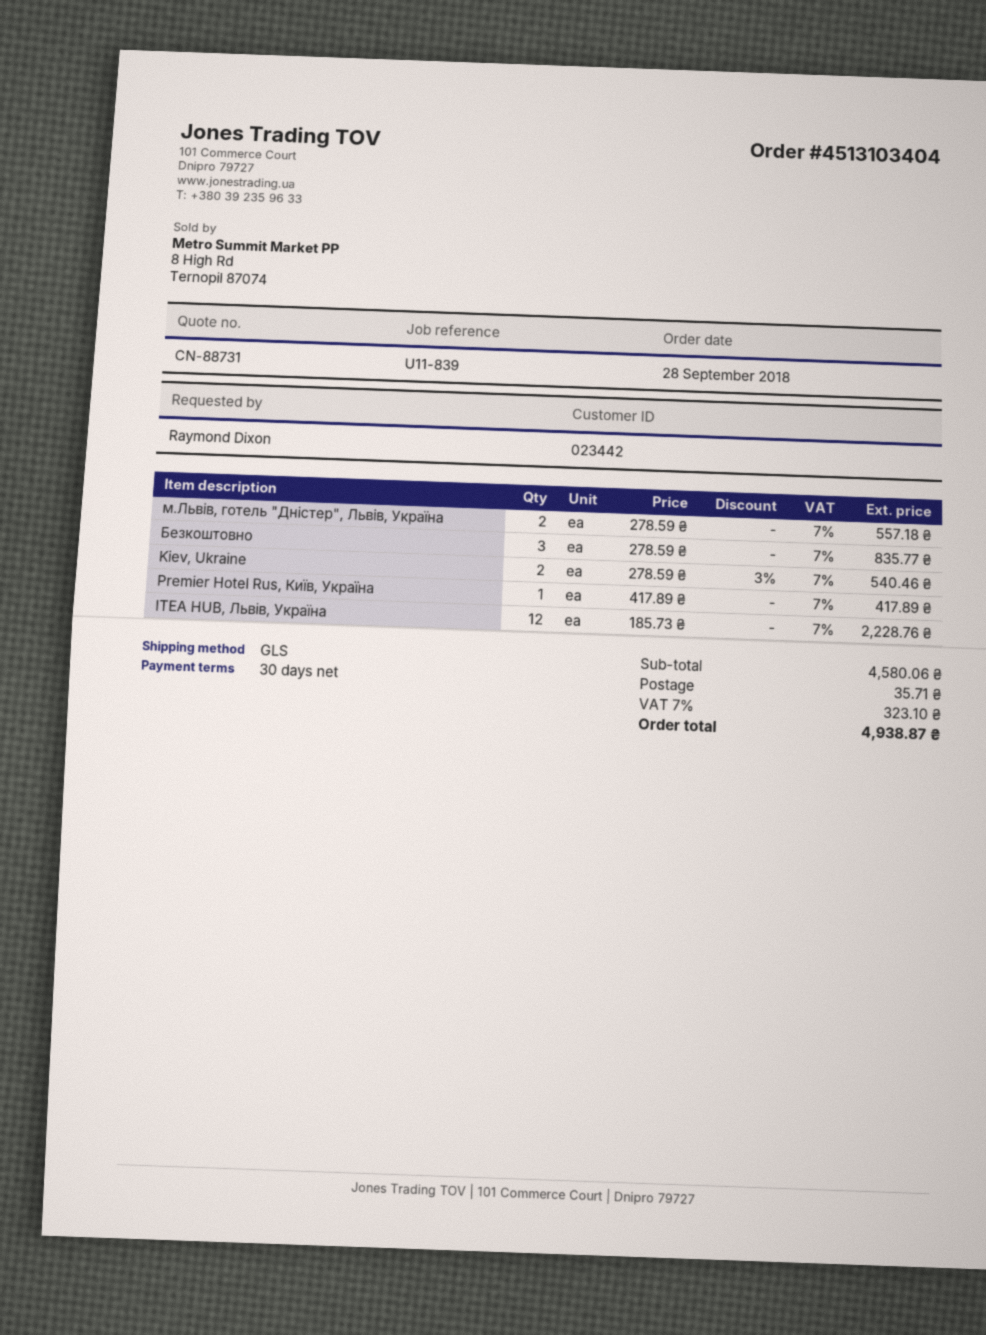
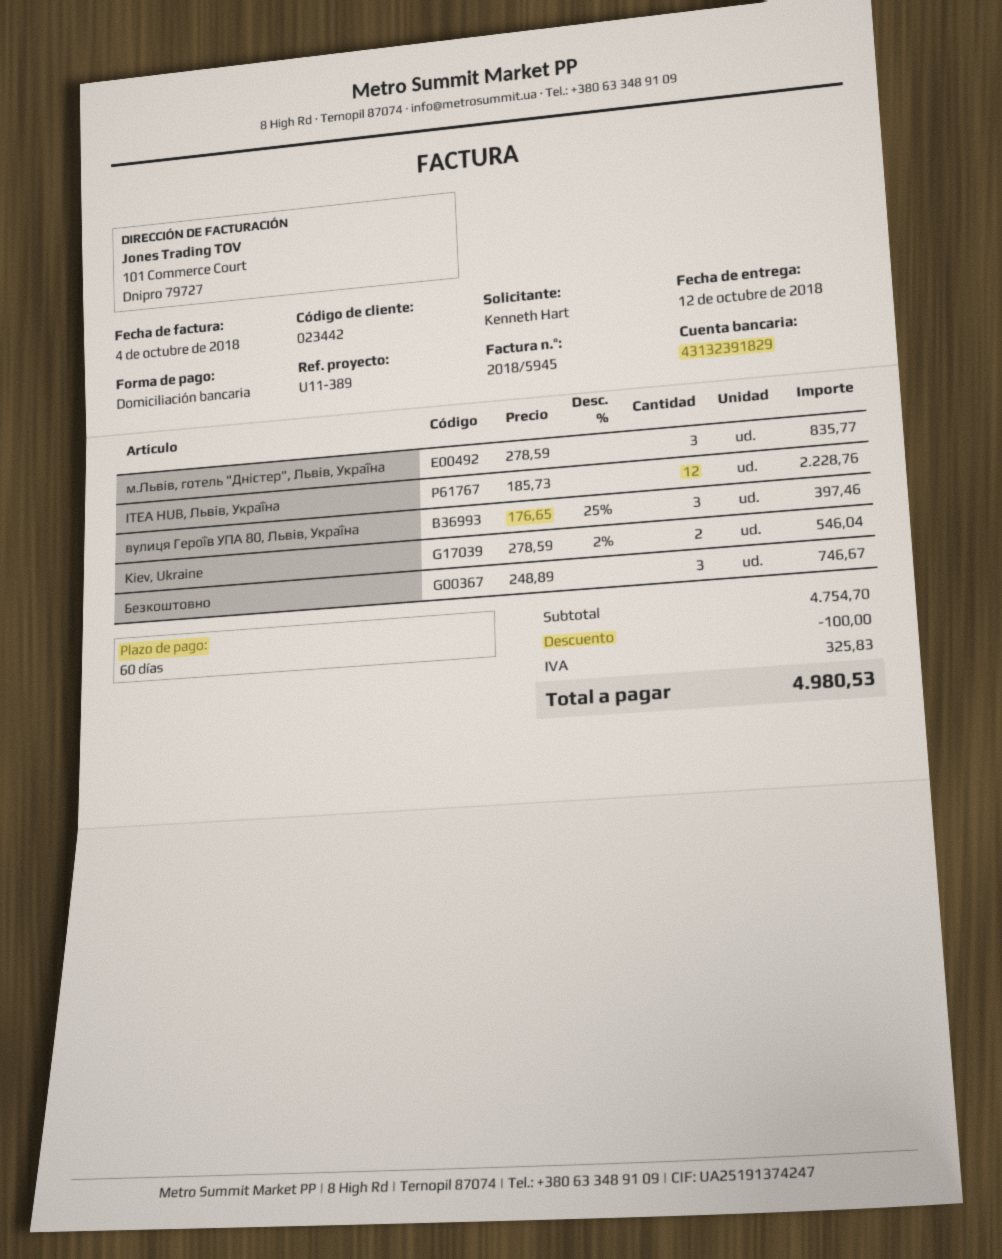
payment terms: 30 days -> 60 days
reference: U11-839 -> U11-389
ordered by: Raymond Dixon -> Kenneth Hart
м.Львів, готель "Дністер", Львів, Україна: 2 x 278.59 = 557.18 -> 3 x 278.59 = 835.77
Безкоштовно: 3 x 278.59 = 835.77 -> 3 x 248.89 = 746.67
Kiev, Ukraine: 2 x 278.59 - 3% = 540.46 -> 2 x 278.59 - 2% = 546.04
Premier Hotel Rus, Київ, Україна: 1 x 417.89 = 417.89 -> none
вулиця Героїв УПА 80, Львів, Україна: none -> 3 x 176.65 - 25% = 397.46
subtotal: 4580.06 -> 4754.70
discount: none -> 100.00
shipping: 35.71 -> none
tax: 323.10 -> 325.83
total: 4938.87 -> 4980.53

